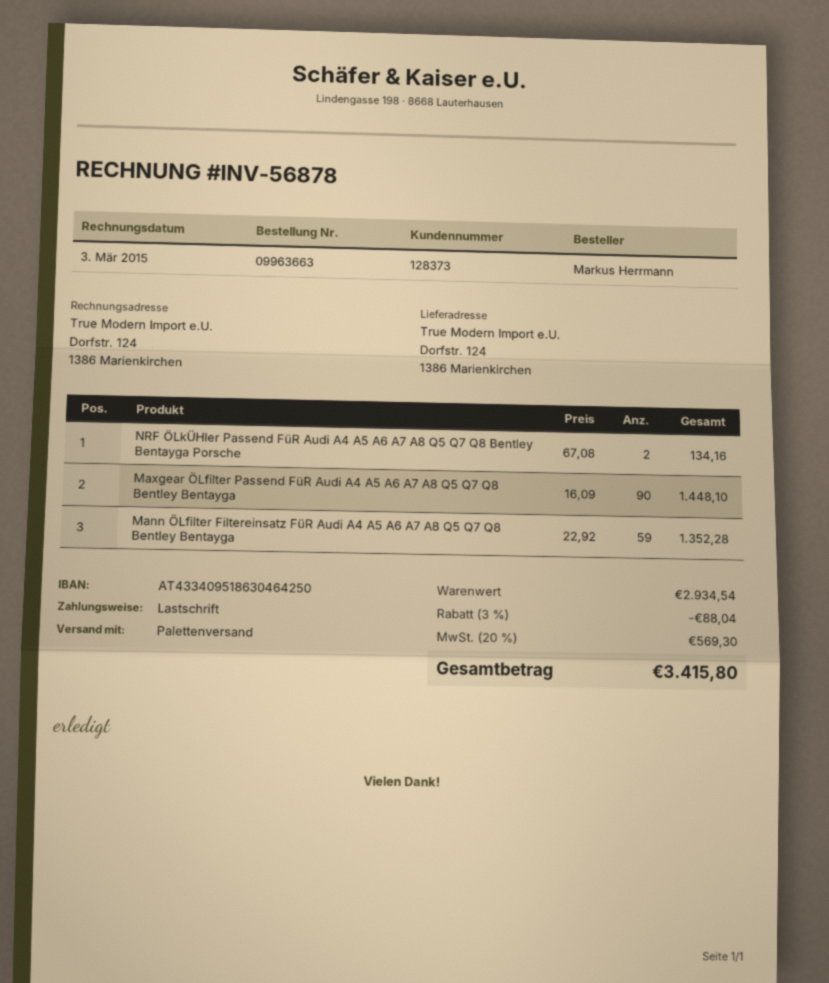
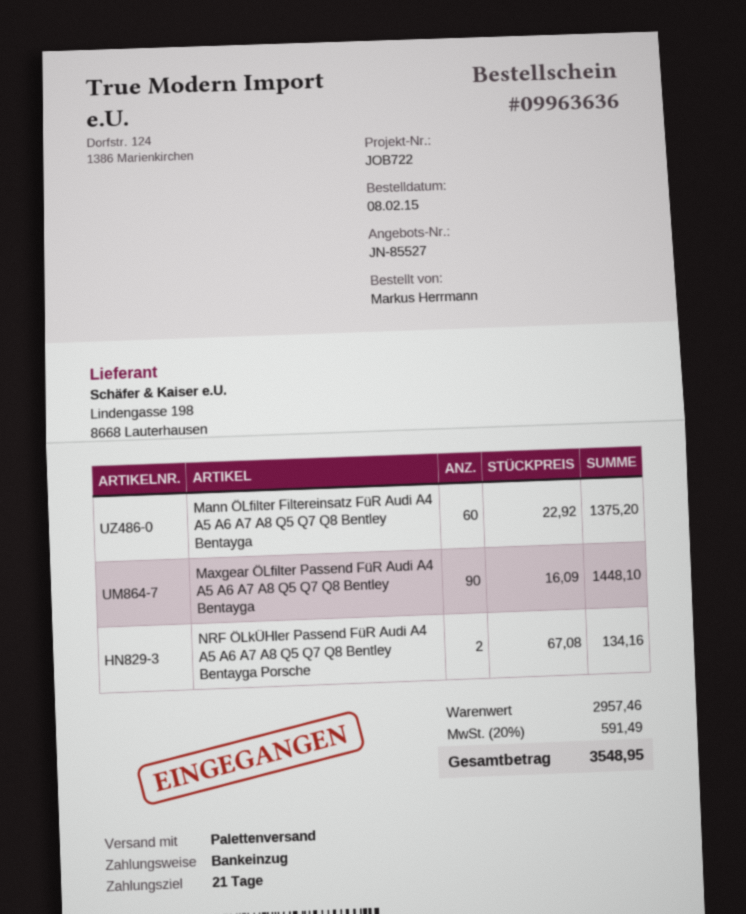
order number: 09963663 -> 09963636
Mann ÖLfilter Filtereinsatz FüR Audi A4 A5 A6 A7 A8 Q5 Q7 Q8 Bentley Bentayga: 59 x 22.92 = 1352.28 -> 60 x 22.92 = 1375.20
subtotal: 2934.54 -> 2957.46
discount: 3% = 88.04 -> none
tax: 20% = 569.30 -> 20% = 591.49
total: 3415.80 -> 3548.95

